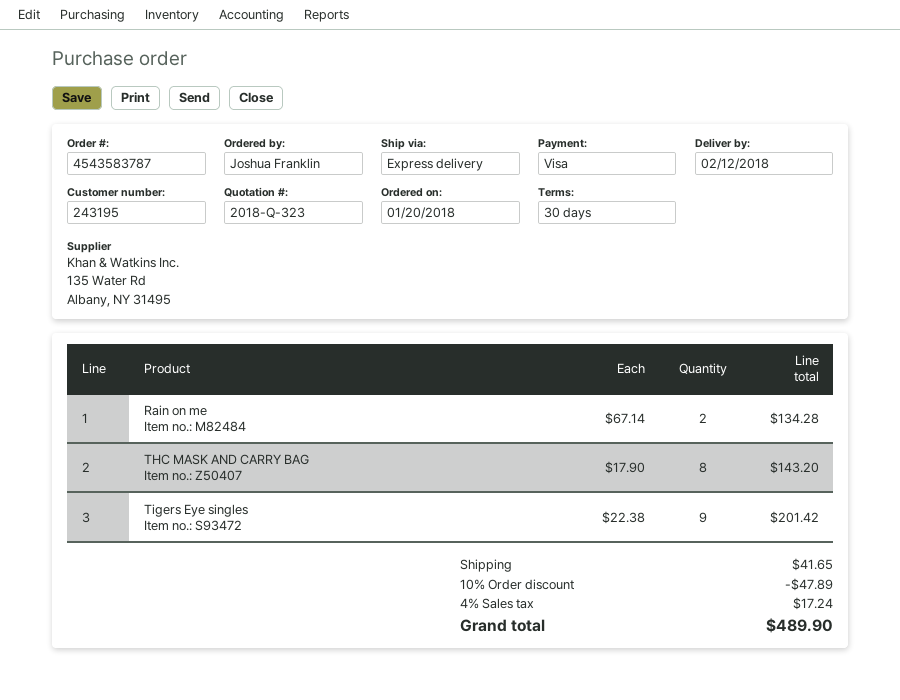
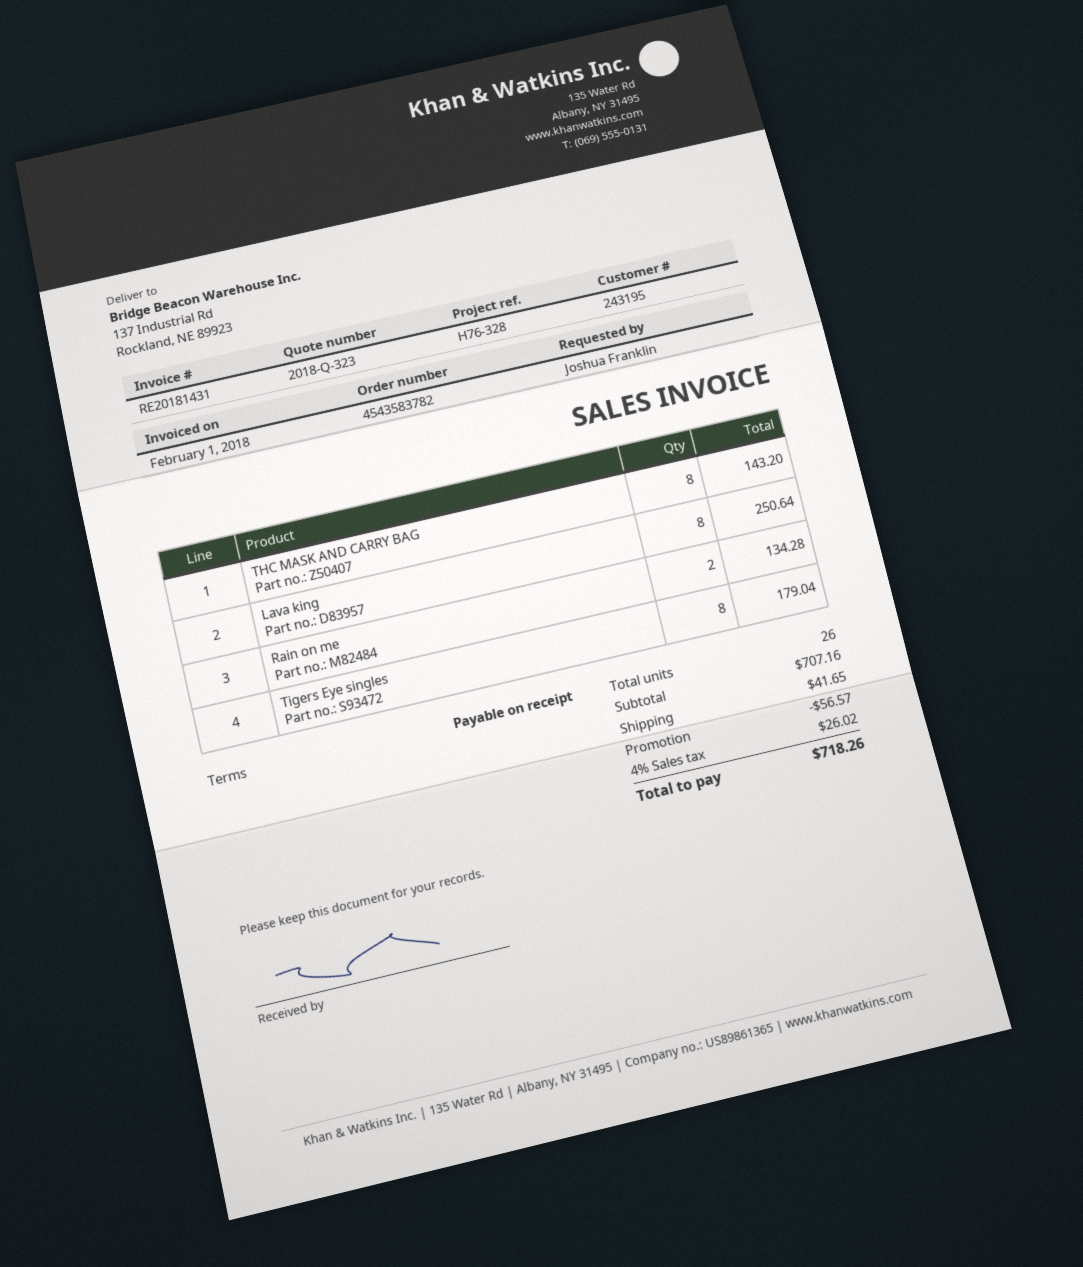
order number: 4543583787 -> 4543583782
payment terms: 30 days -> on receipt
Tigers Eye singles: 9 for 201.42 -> 8 for 179.04
Lava king: none -> 8 for 250.64
discount: 47.89 -> 56.57
tax: 4% = 17.24 -> 4% = 26.02
total: 489.90 -> 718.26

